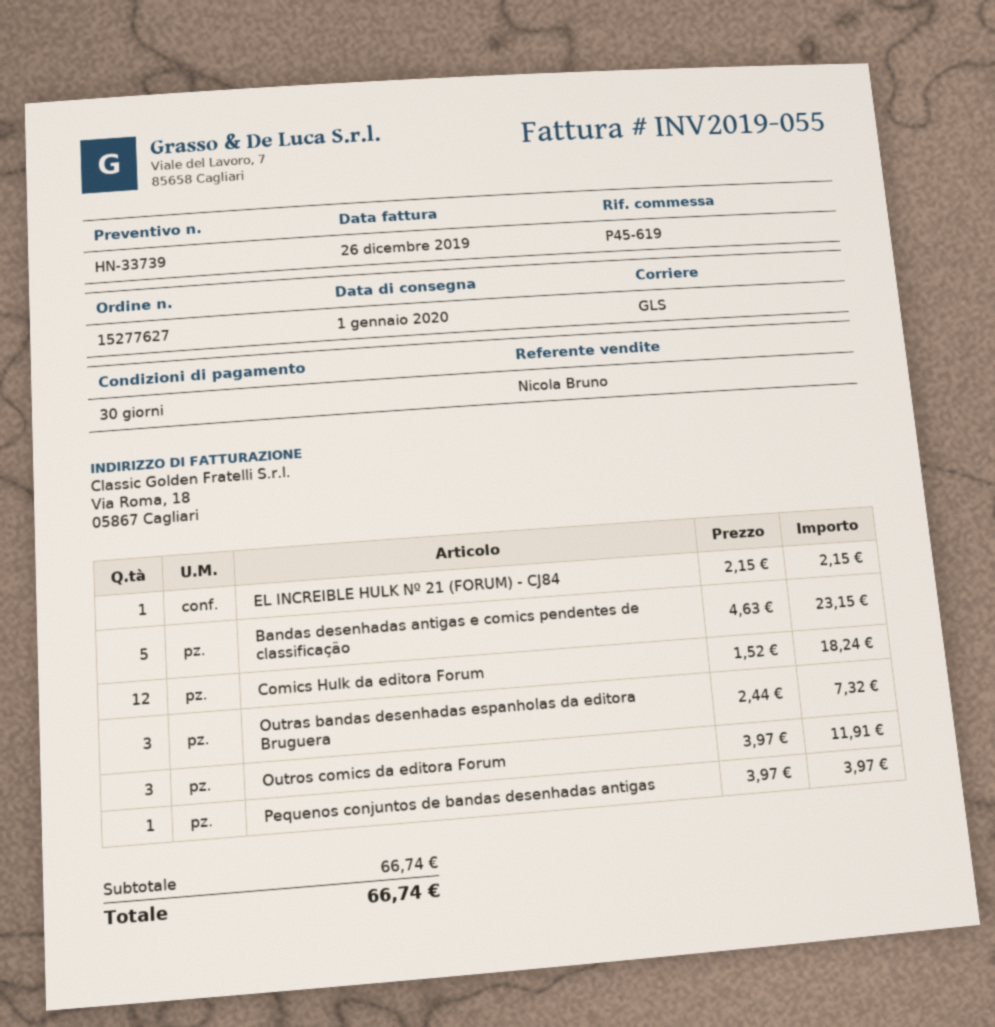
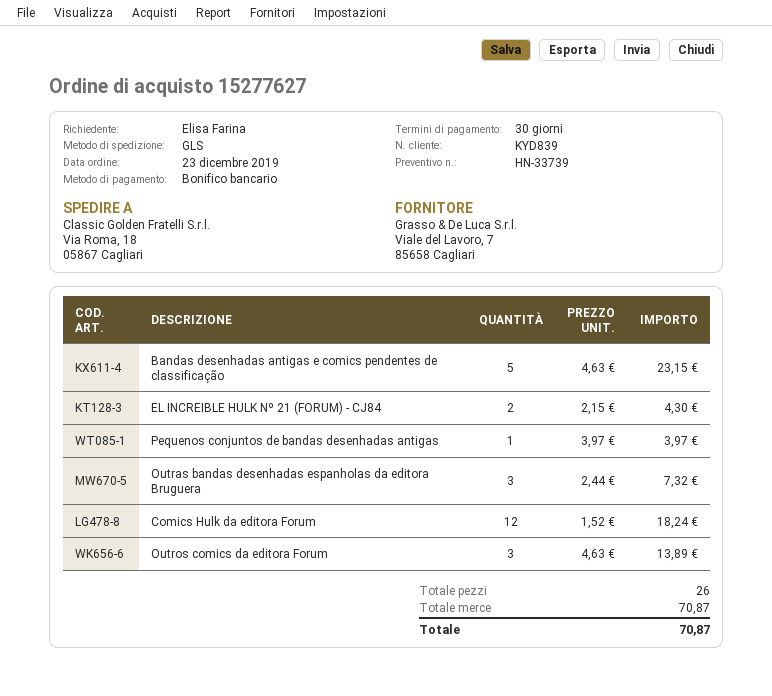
EL INCREIBLE HULK Nº 21 (FORUM) - CJ84: 1 x 2.15 = 2.15 -> 2 x 2.15 = 4.30
Outros comics da editora Forum: 3 x 3.97 = 11.91 -> 3 x 4.63 = 13.89
subtotal: 66.74 -> 70.87
total: 66.74 -> 70.87

